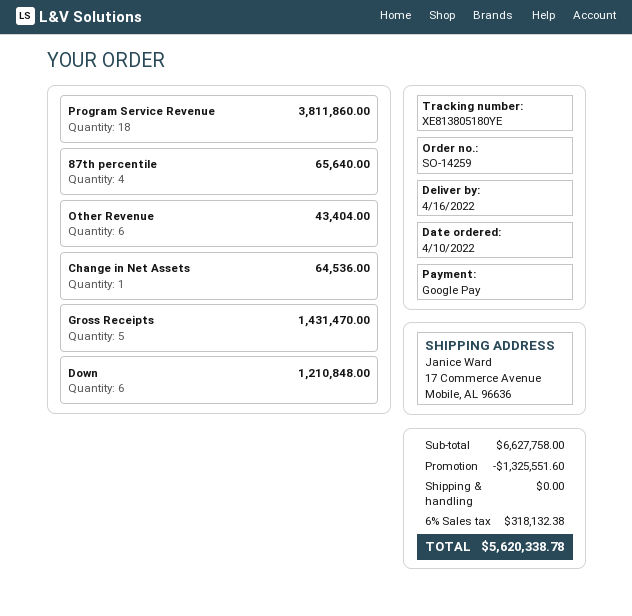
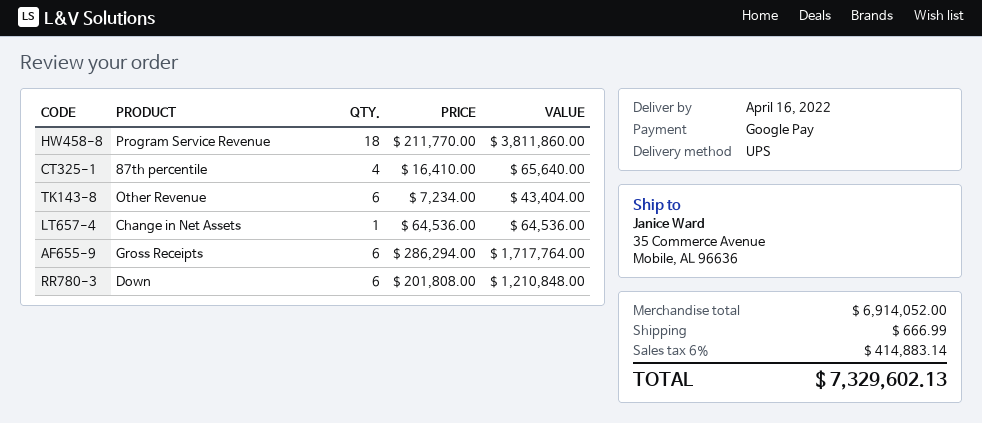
ship to: 17 Commerce Avenue, Mobile, AL 96636 -> 35 Commerce Avenue, Mobile, AL 96636
Gross Receipts: 5 for 1431470.00 -> 6 for 1717764.00
subtotal: 6627758.00 -> 6914052.00
discount: 1325551.60 -> none
shipping: 0.00 -> 666.99
tax: 6% = 318132.38 -> 6% = 414883.14
total: 5620338.78 -> 7329602.13

